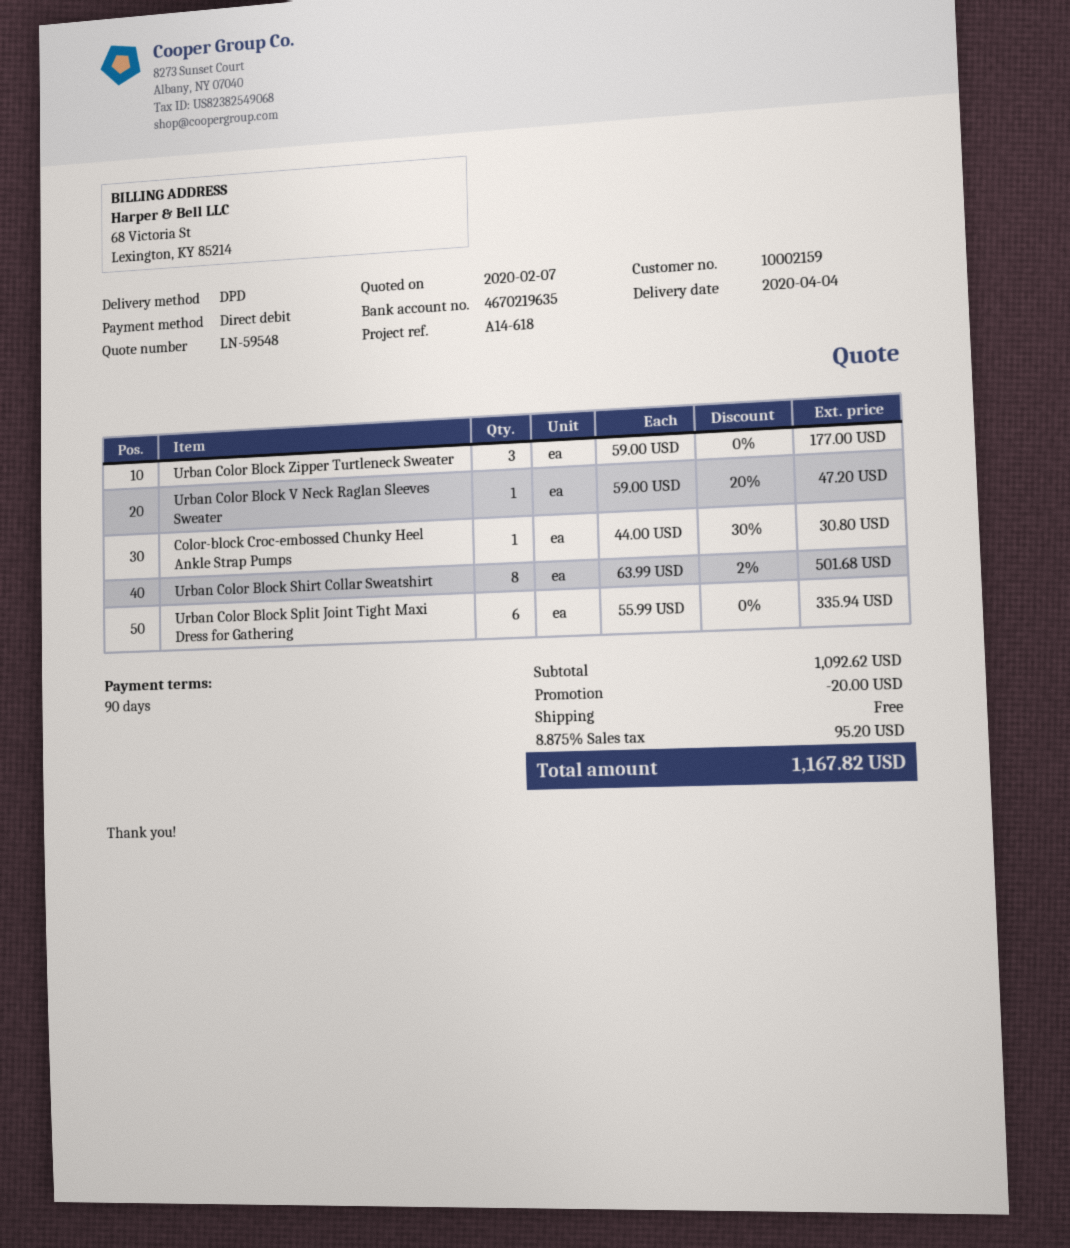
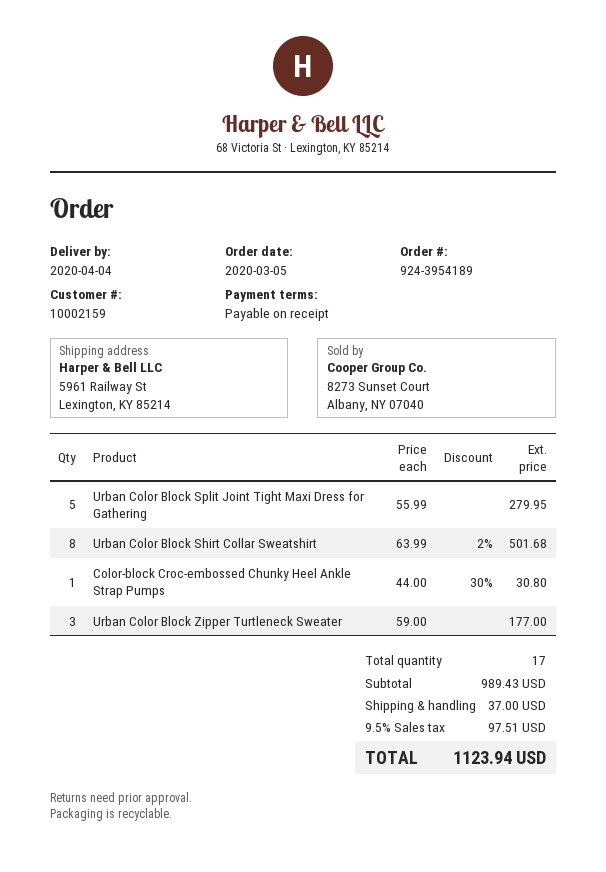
payment terms: 90 days -> on receipt
Urban Color Block V Neck Raglan Sleeves Sweater: 1 x 59.00 - 20% = 47.20 -> none
Urban Color Block Split Joint Tight Maxi Dress for Gathering: 6 x 55.99 = 335.94 -> 5 x 55.99 = 279.95
subtotal: 1092.62 -> 989.43
discount: 20.00 -> none
shipping: 0.00 -> 37.00
tax: 8.875% = 95.20 -> 9.5% = 97.51
total: 1167.82 -> 1123.94

